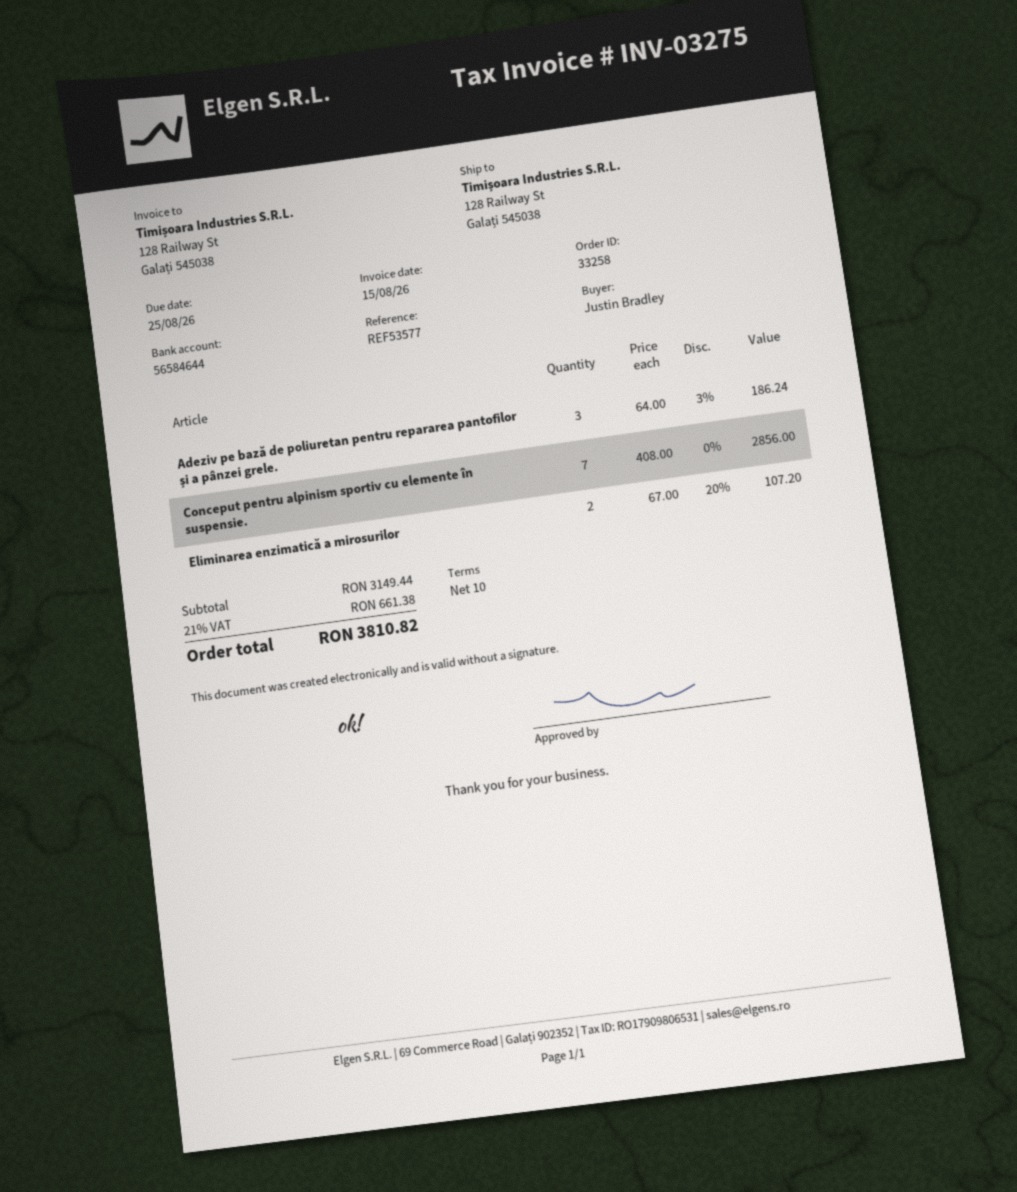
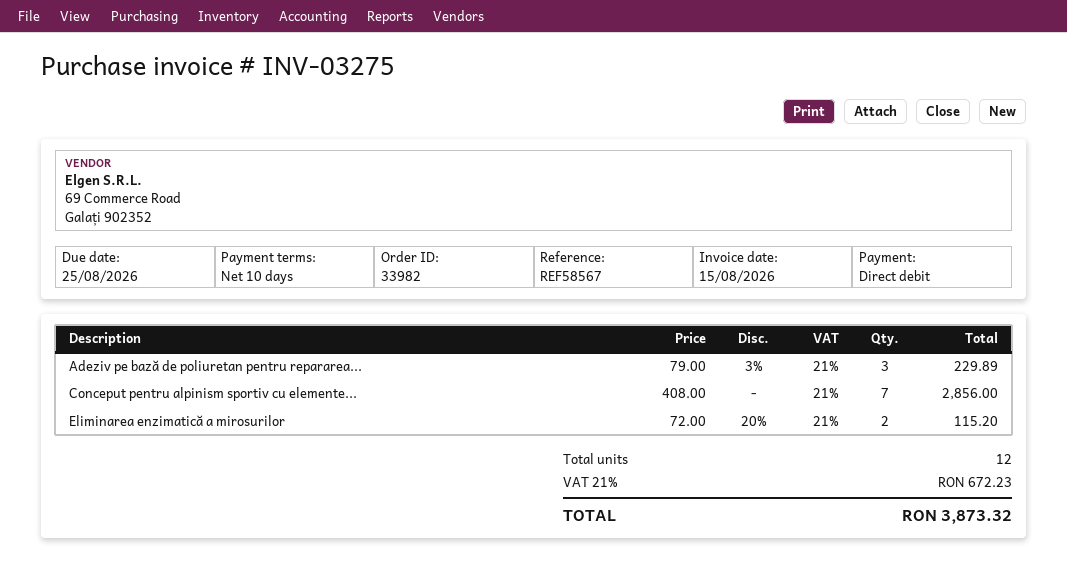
order number: 33258 -> 33982
reference: REF53577 -> REF58567
Adeziv pe bază de poliuretan pentru repararea pantofilor și a pânzei grele.: 3 x 64.00 - 3% = 186.24 -> 3 x 79.00 - 3% = 229.89
Eliminarea enzimatică a mirosurilor: 2 x 67.00 - 20% = 107.20 -> 2 x 72.00 - 20% = 115.20
tax: 21% = 661.38 -> 21% = 672.23
total: 3810.82 -> 3873.32

